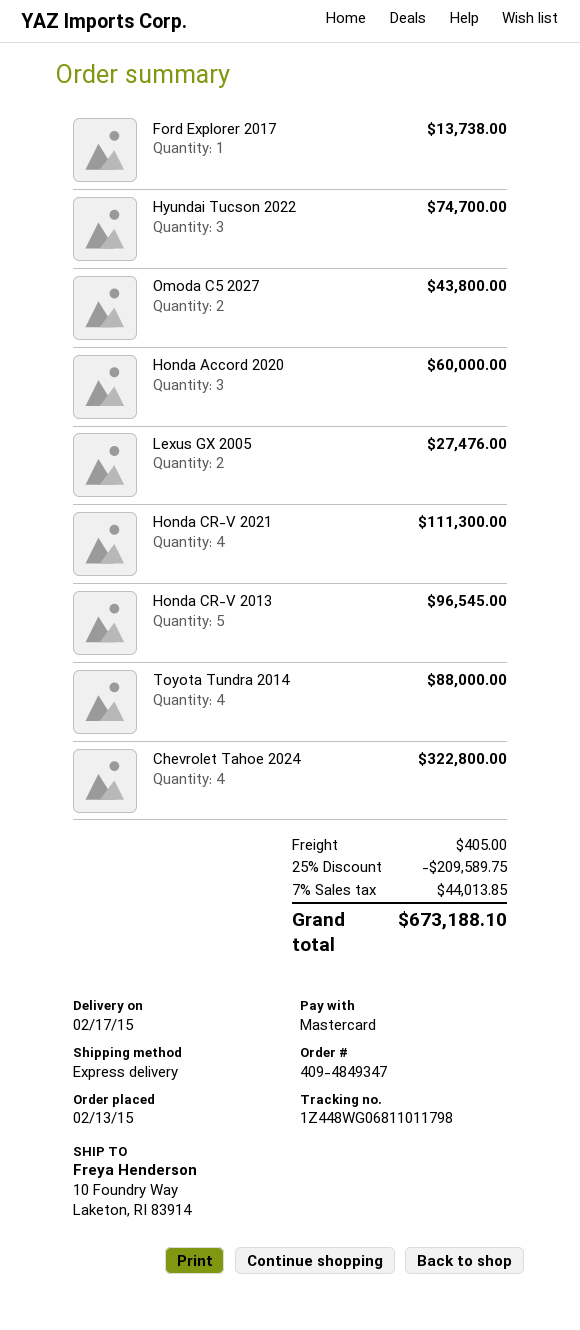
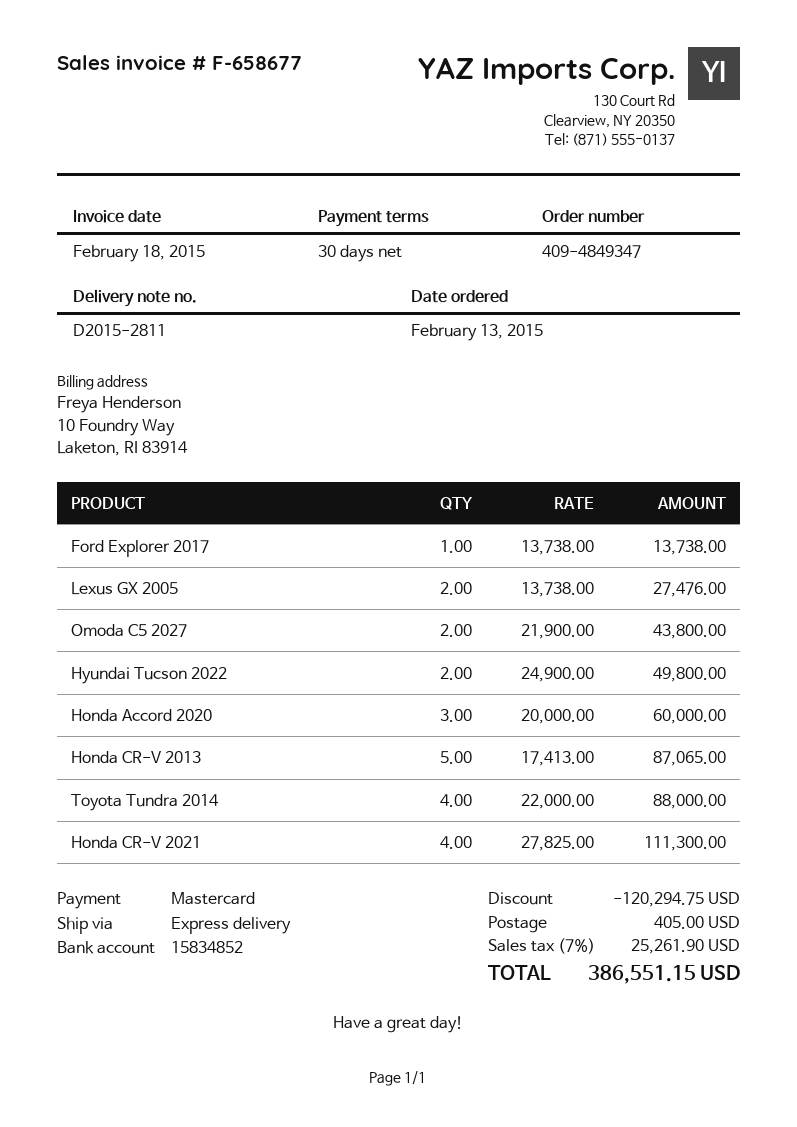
Hyundai Tucson 2022: 3 for 74700.00 -> 2 for 49800.00
Honda CR-V 2013: 5 for 96545.00 -> 5 for 87065.00
Chevrolet Tahoe 2024: 4 for 322800.00 -> none
discount: 209589.75 -> 120294.75
tax: 7% = 44013.85 -> 7% = 25261.90
total: 673188.10 -> 386551.15

